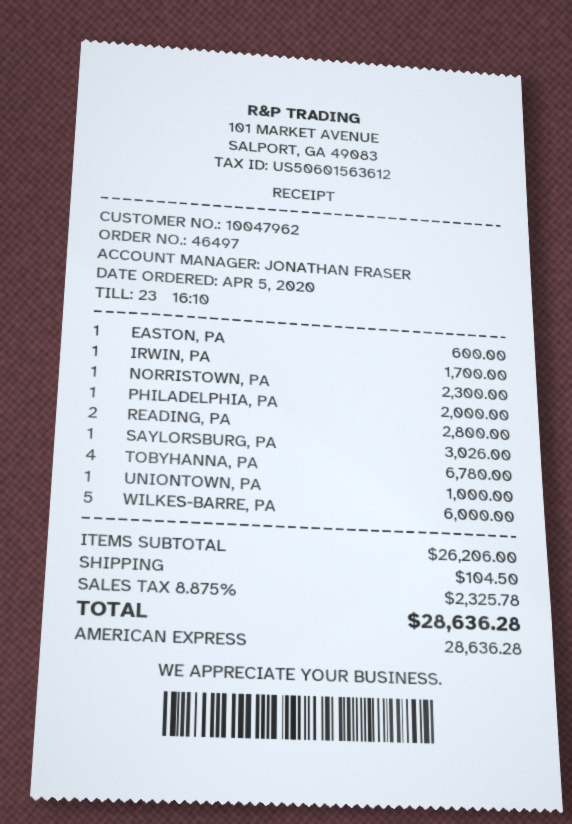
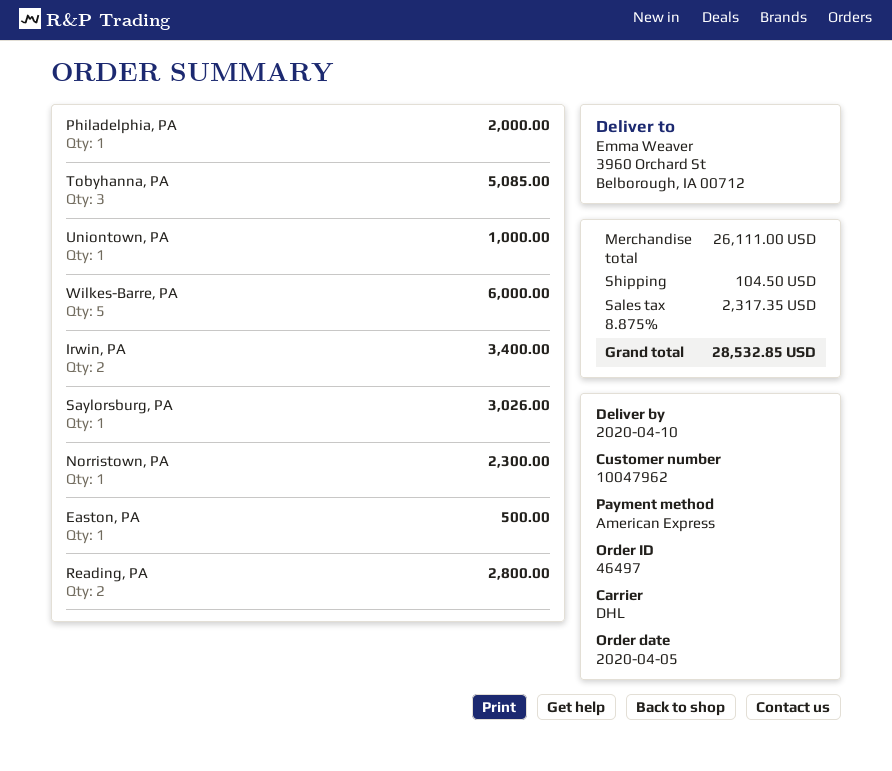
EASTON, PA: 1 for 600.00 -> 1 for 500.00
IRWIN, PA: 1 for 1700.00 -> 2 for 3400.00
TOBYHANNA, PA: 4 for 6780.00 -> 3 for 5085.00
subtotal: 26206.00 -> 26111.00
tax: 8.875% = 2325.78 -> 8.875% = 2317.35
total: 28636.28 -> 28532.85

